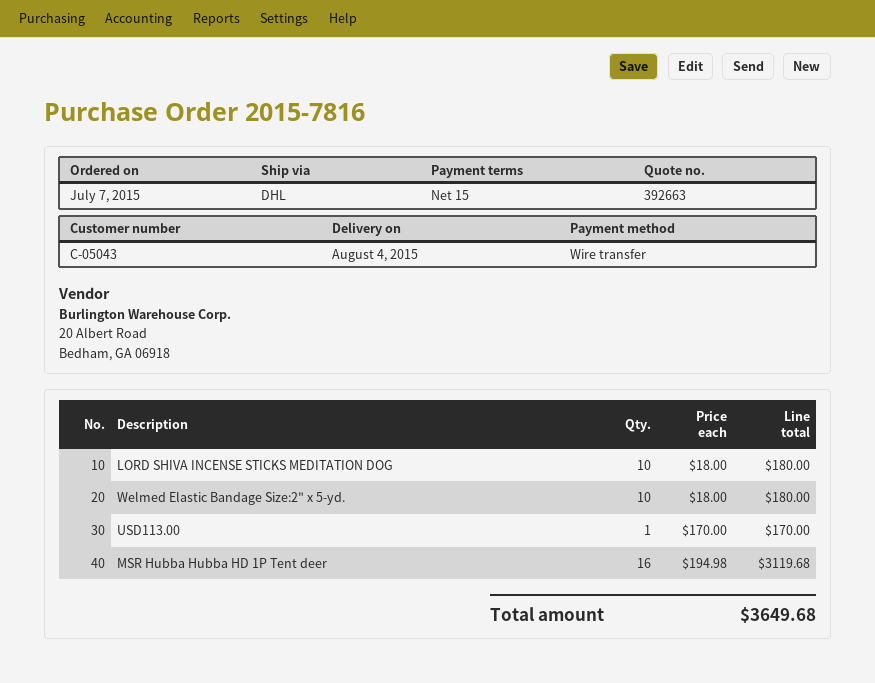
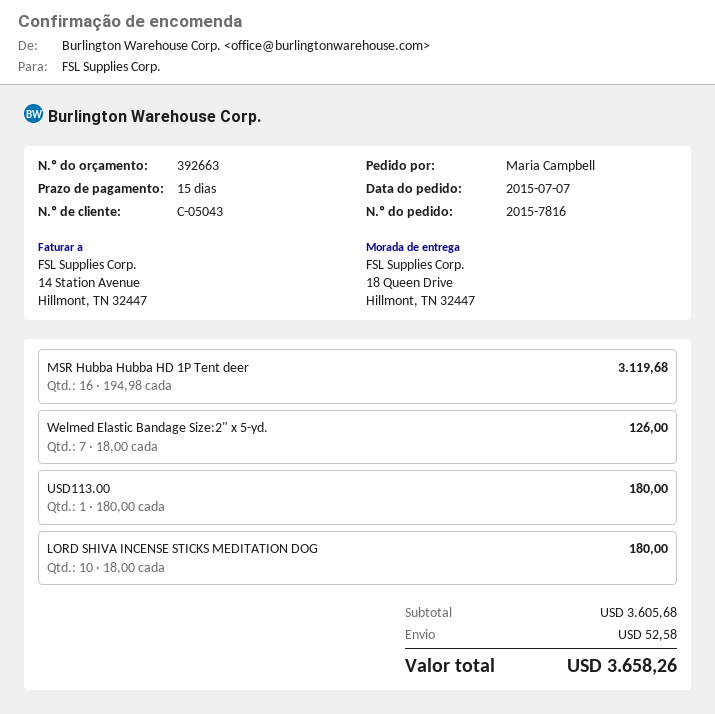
Welmed Elastic Bandage Size:2" x 5-yd.: 10 x 18.00 = 180.00 -> 7 x 18.00 = 126.00
USD113.00: 1 x 170.00 = 170.00 -> 1 x 180.00 = 180.00
shipping: none -> 52.58
total: 3649.68 -> 3658.26

